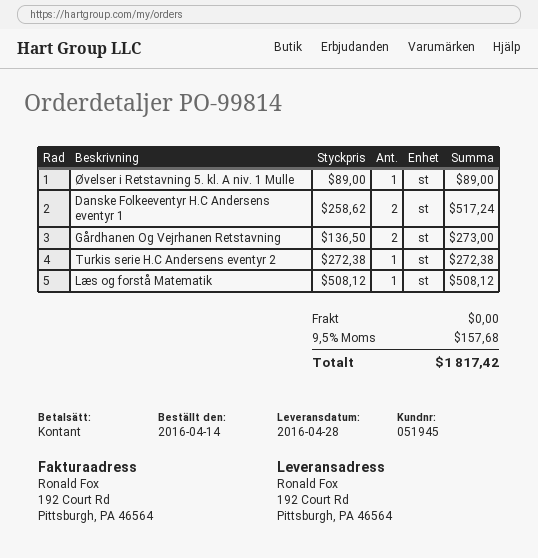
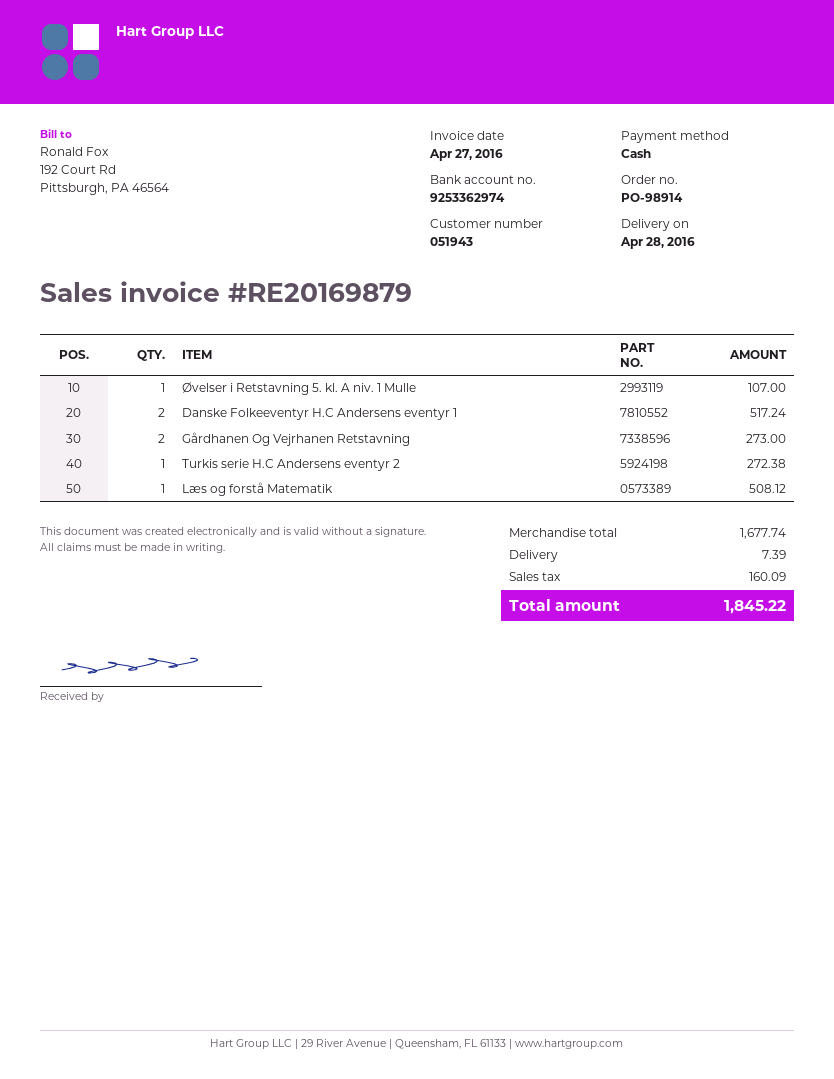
order number: PO-99814 -> PO-98914
customer number: 051945 -> 051943
Øvelser i Retstavning 5. kl. A niv. 1 Mulle: 1 for 89.00 -> 1 for 107.00
shipping: 0.00 -> 7.39
tax: 157.68 -> 160.09
total: 1817.42 -> 1845.22

